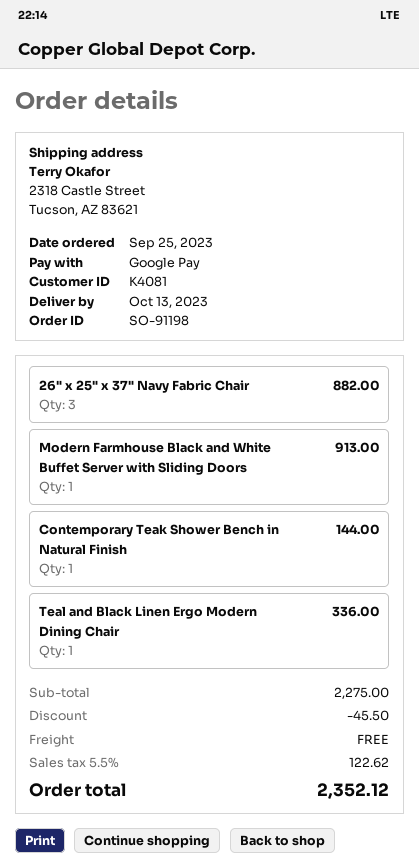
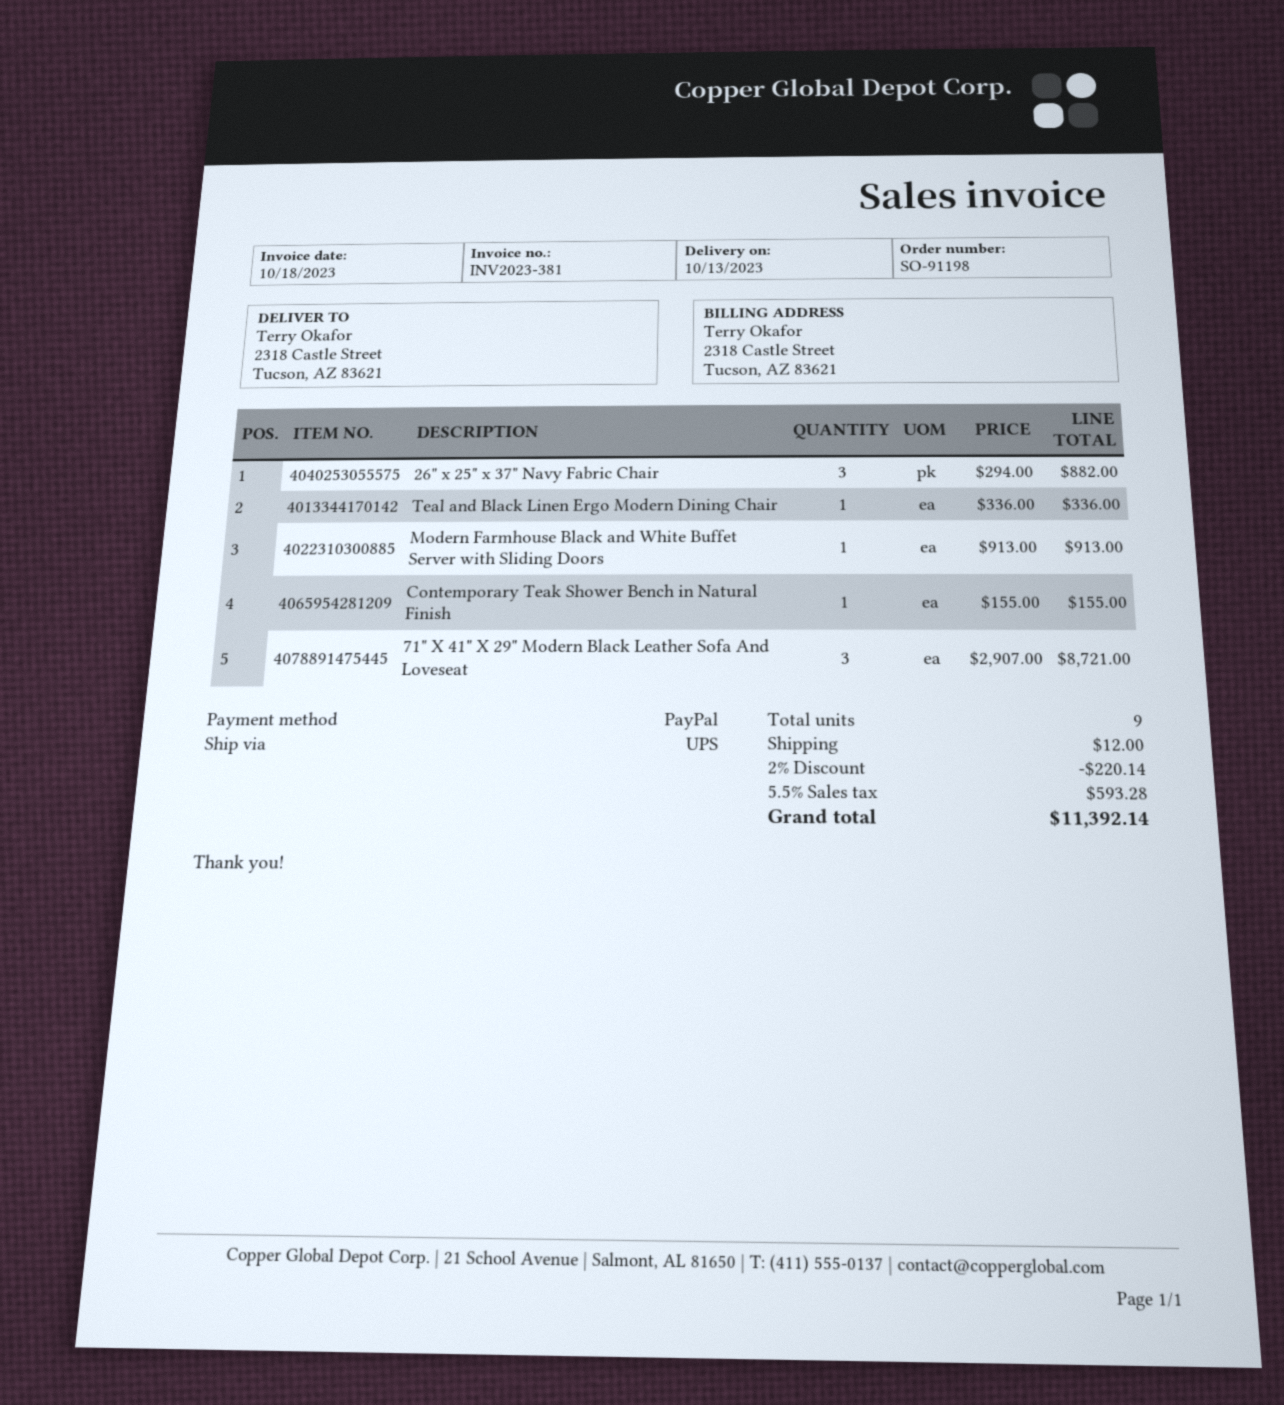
payment method: Google Pay -> PayPal
Contemporary Teak Shower Bench in Natural Finish: 1 for 144.00 -> 1 for 155.00
71" X 41" X 29" Modern Black Leather Sofa And Loveseat: none -> 3 for 8721.00
discount: 45.50 -> 220.14
shipping: 0.00 -> 12.00
tax: 5.5% = 122.62 -> 5.5% = 593.28
total: 2352.12 -> 11392.14

